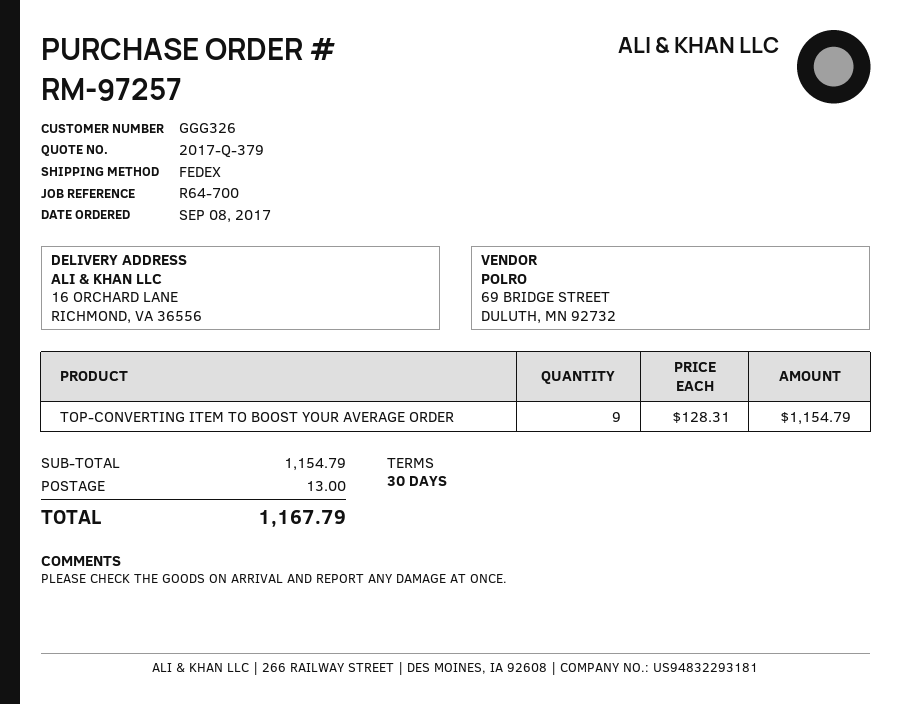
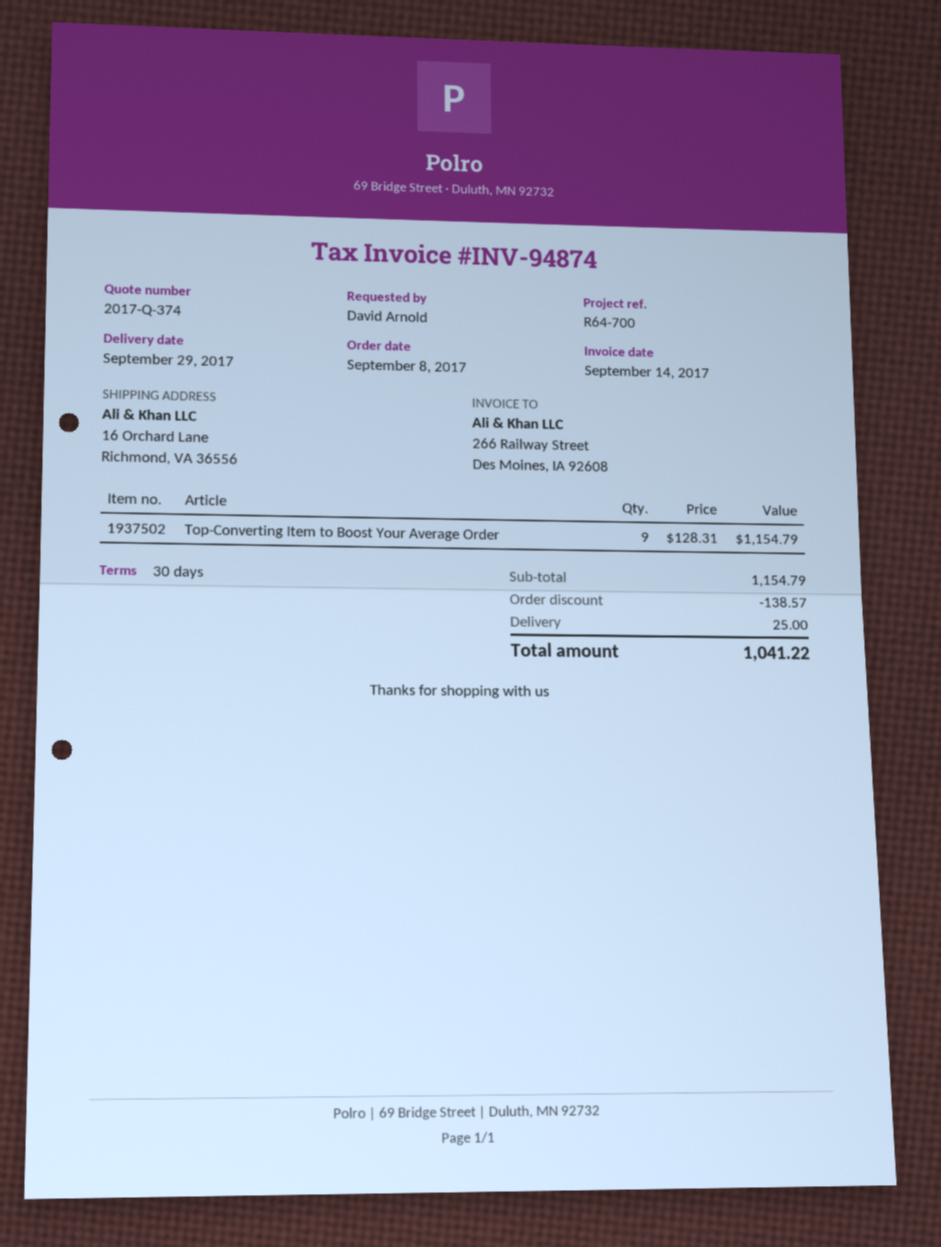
quote number: 2017-Q-379 -> 2017-Q-374
discount: none -> 138.57
shipping: 13.00 -> 25.00
total: 1167.79 -> 1041.22

